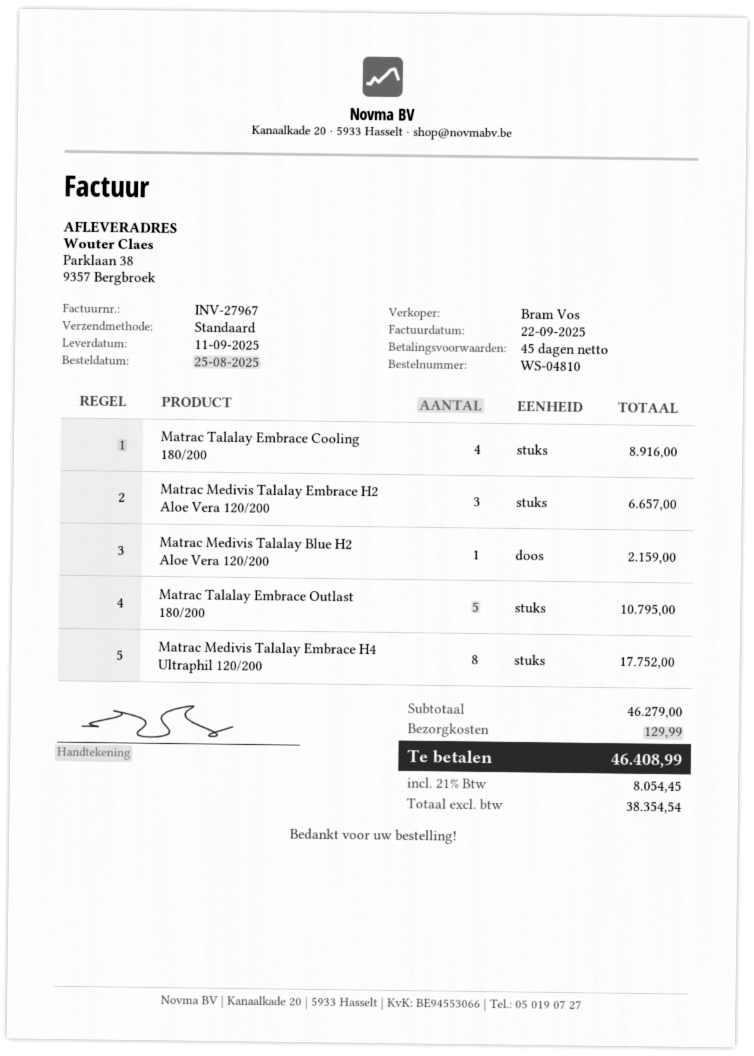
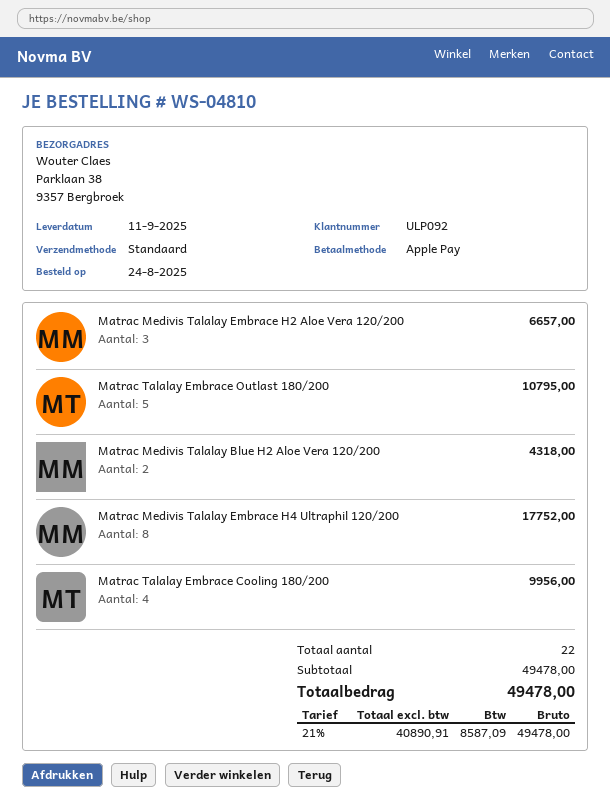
order date: 2025-08-25 -> 2025-08-24
Matrac Talalay Embrace Cooling 180/200: 4 for 8916.00 -> 4 for 9956.00
Matrac Medivis Talalay Blue H2 Aloe Vera 120/200: 1 for 2159.00 -> 2 for 4318.00
subtotal: 46279.00 -> 49478.00
shipping: 129.99 -> none
net: 38354.54 -> 40890.91
tax: 21% = 8054.45 -> 21% = 8587.09
total: 46408.99 -> 49478.00

